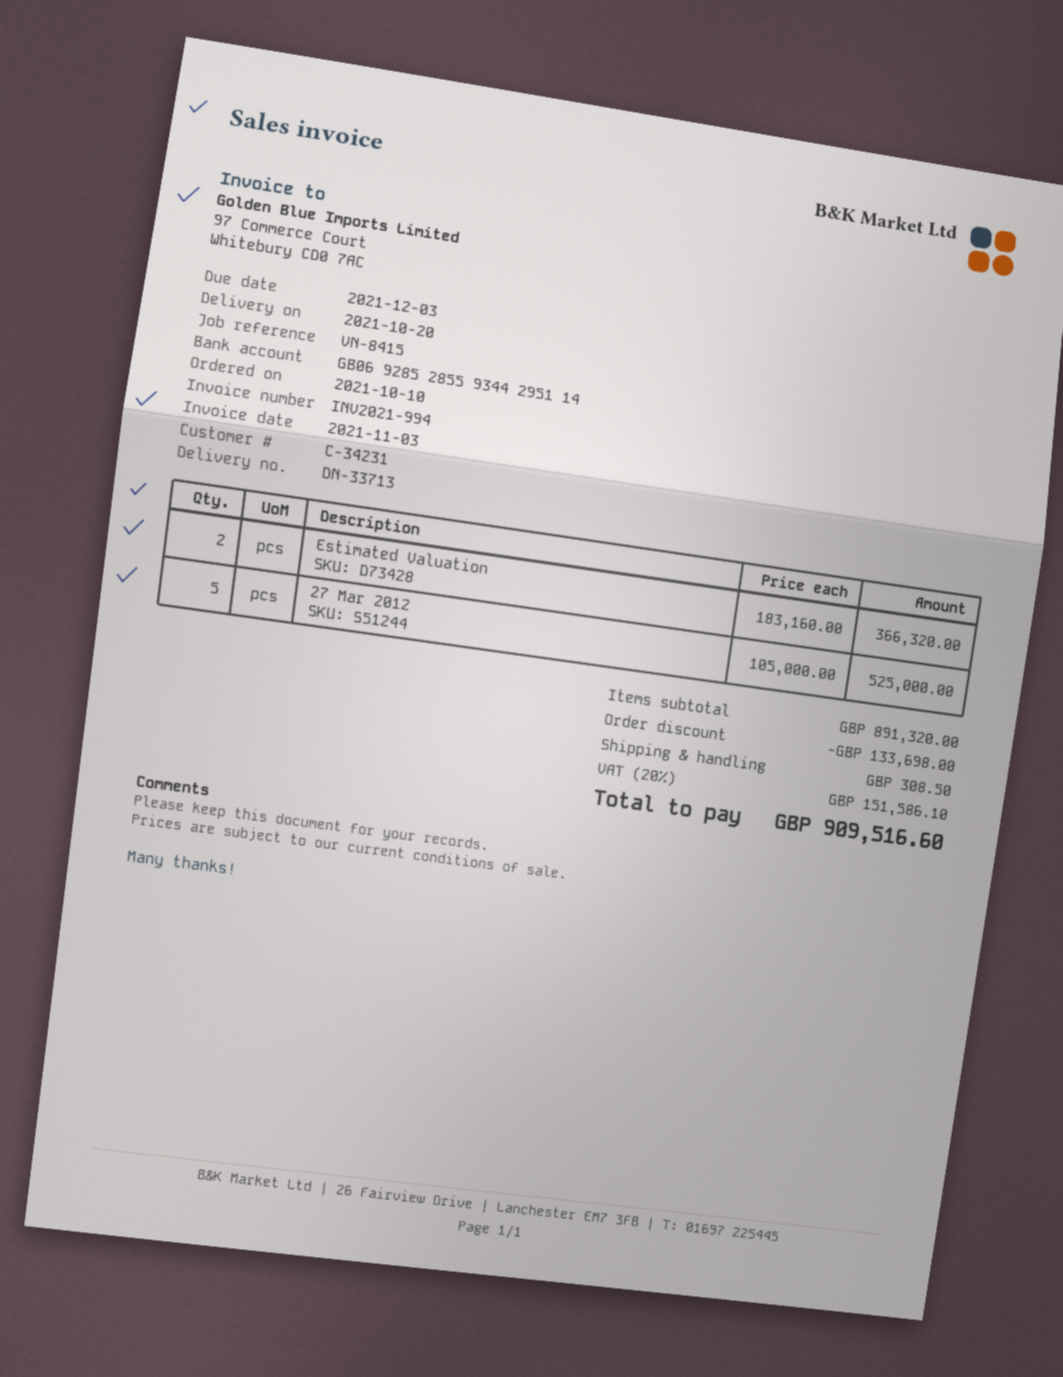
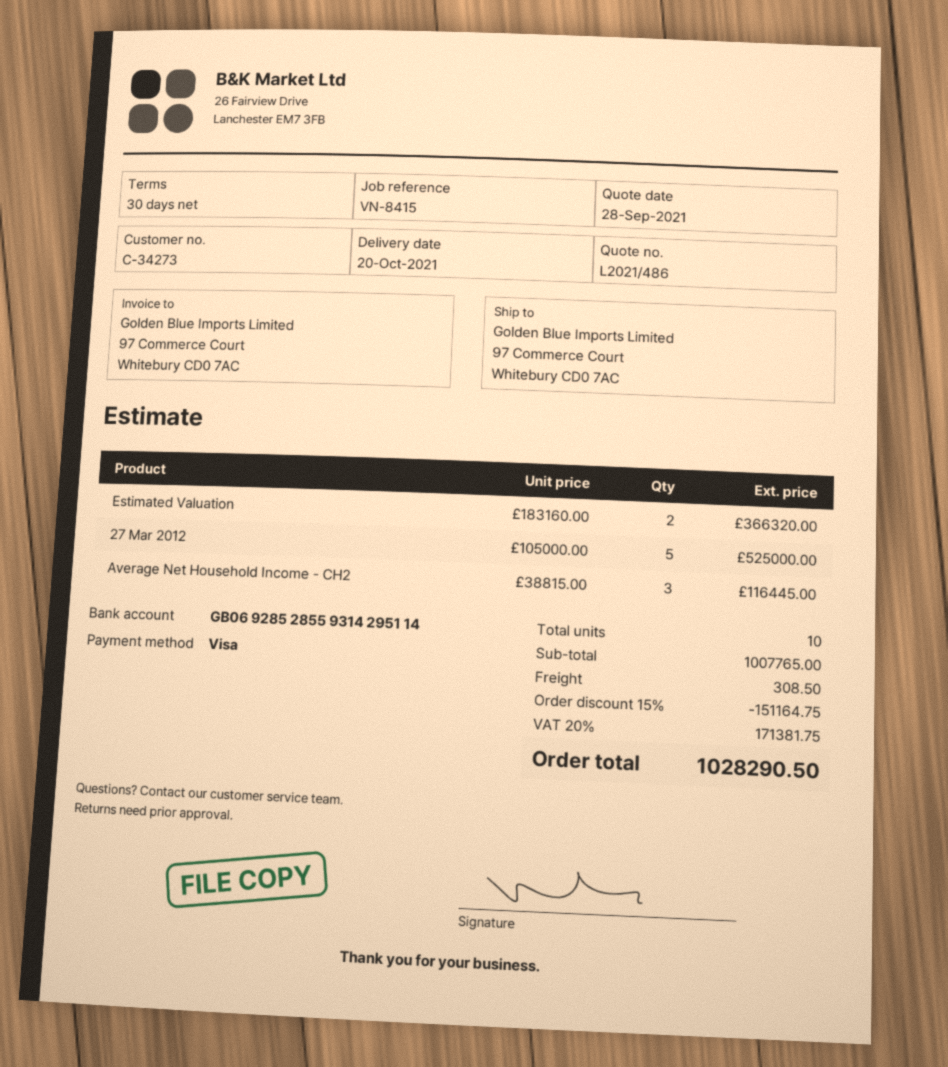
customer number: C-34231 -> C-34273
bank account: GB06928528559344295114 -> GB06928528559314295114
Average Net Household Income - CH2: none -> 3 x 38815.00 = 116445.00
subtotal: 891320.00 -> 1007765.00
discount: 133698.00 -> 151164.75
tax: 20% = 151586.10 -> 20% = 171381.75
total: 909516.60 -> 1028290.50

